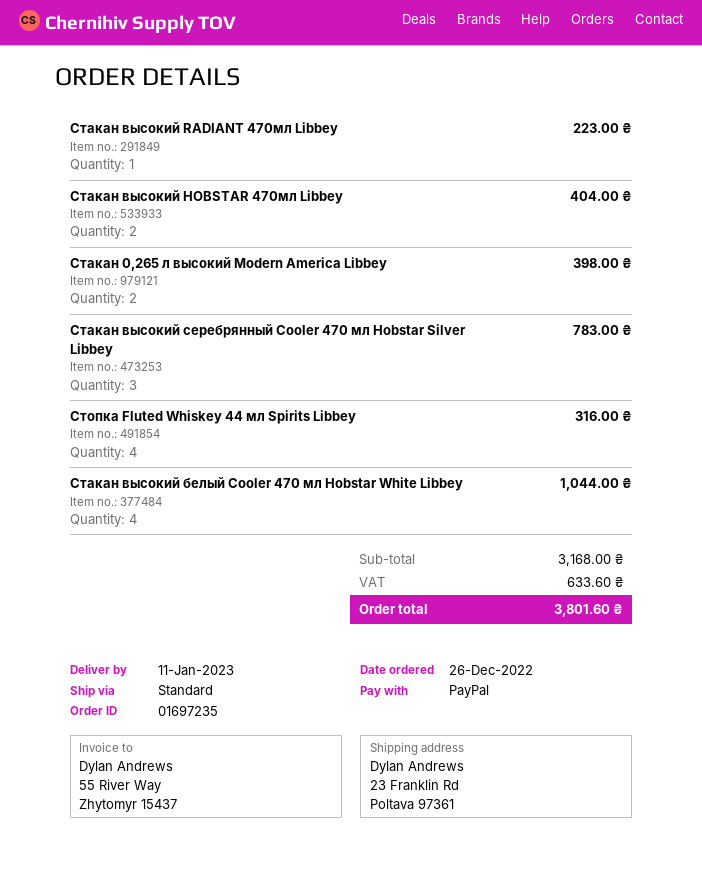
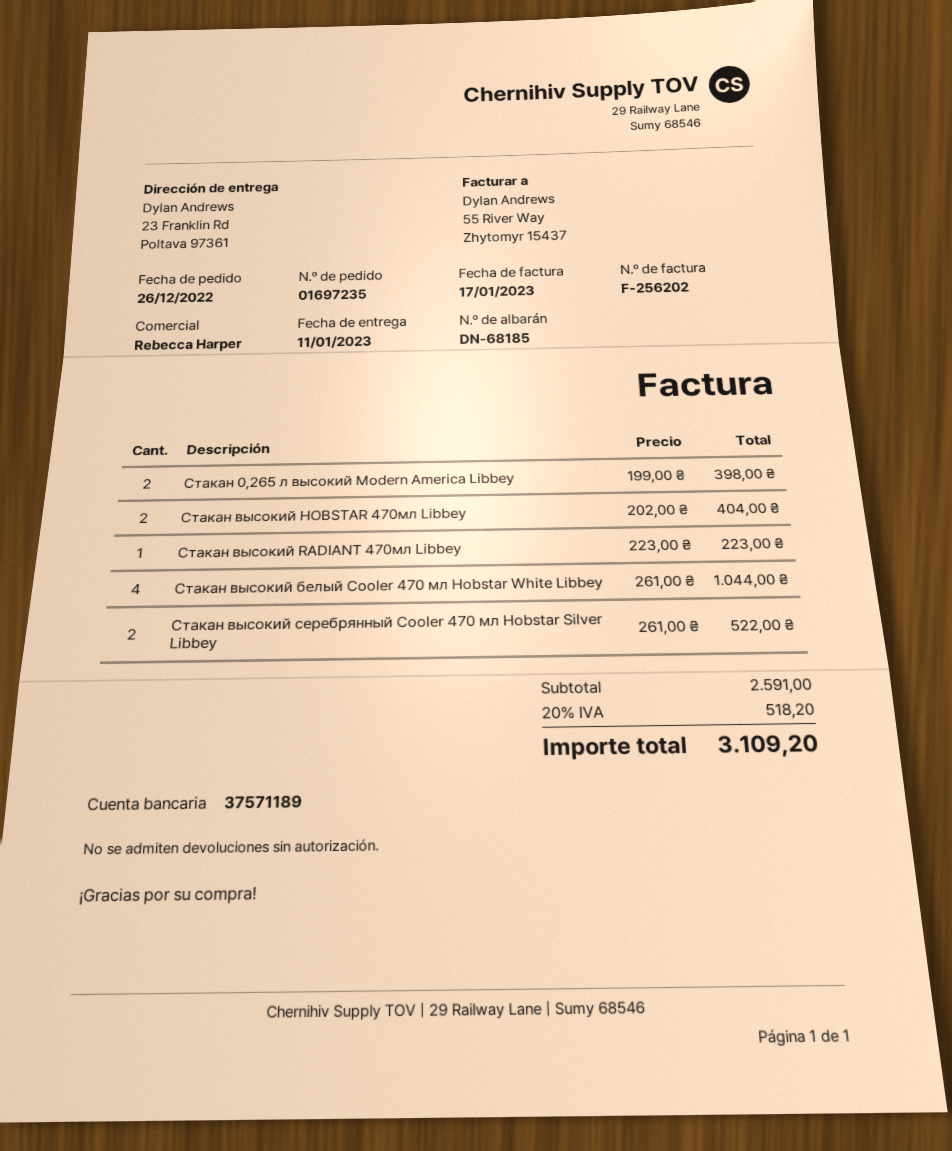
Стакан высокий серебрянный Cooler 470 мл Hobstar Silver Libbey: 3 for 783.00 -> 2 for 522.00
Стопка Fluted Whiskey 44 мл Spirits Libbey: 4 for 316.00 -> none
subtotal: 3168.00 -> 2591.00
tax: 633.60 -> 518.20
total: 3801.60 -> 3109.20

